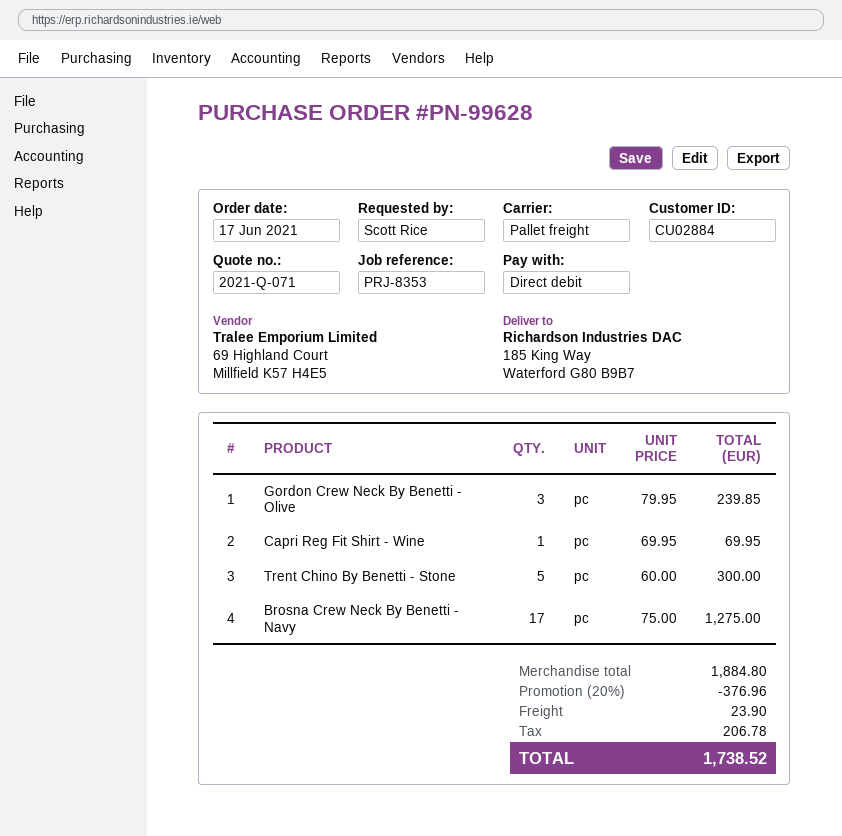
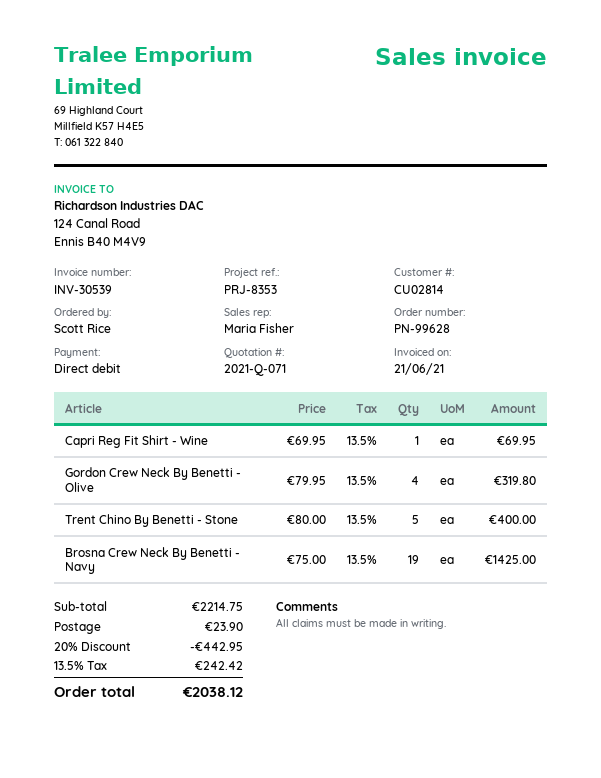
customer number: CU02884 -> CU02814
Gordon Crew Neck By Benetti - Olive: 3 x 79.95 = 239.85 -> 4 x 79.95 = 319.80
Trent Chino By Benetti - Stone: 5 x 60.00 = 300.00 -> 5 x 80.00 = 400.00
Brosna Crew Neck By Benetti - Navy: 17 x 75.00 = 1275.00 -> 19 x 75.00 = 1425.00
subtotal: 1884.80 -> 2214.75
discount: 20% = 376.96 -> 20% = 442.95
tax: 206.78 -> 242.42
total: 1738.52 -> 2038.12

